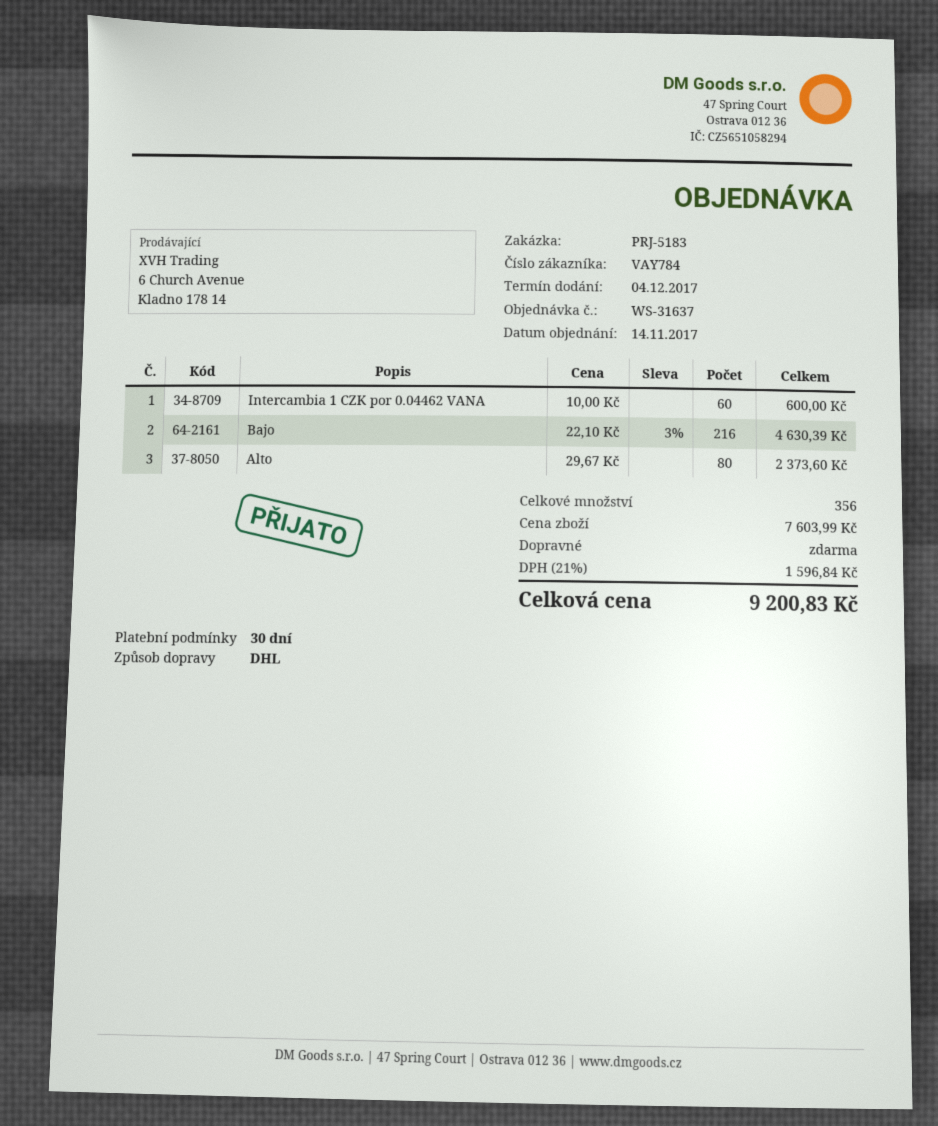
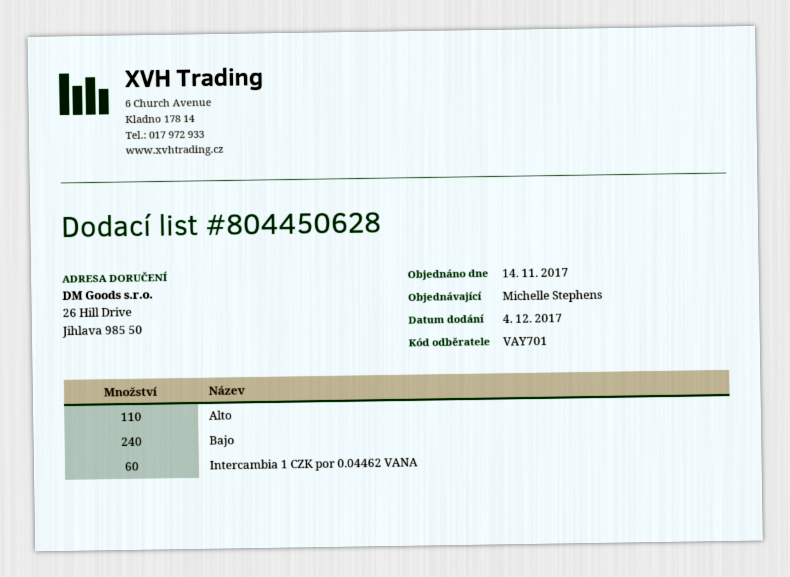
customer number: VAY784 -> VAY701
Bajo: 216 -> 240
Alto: 80 -> 110

